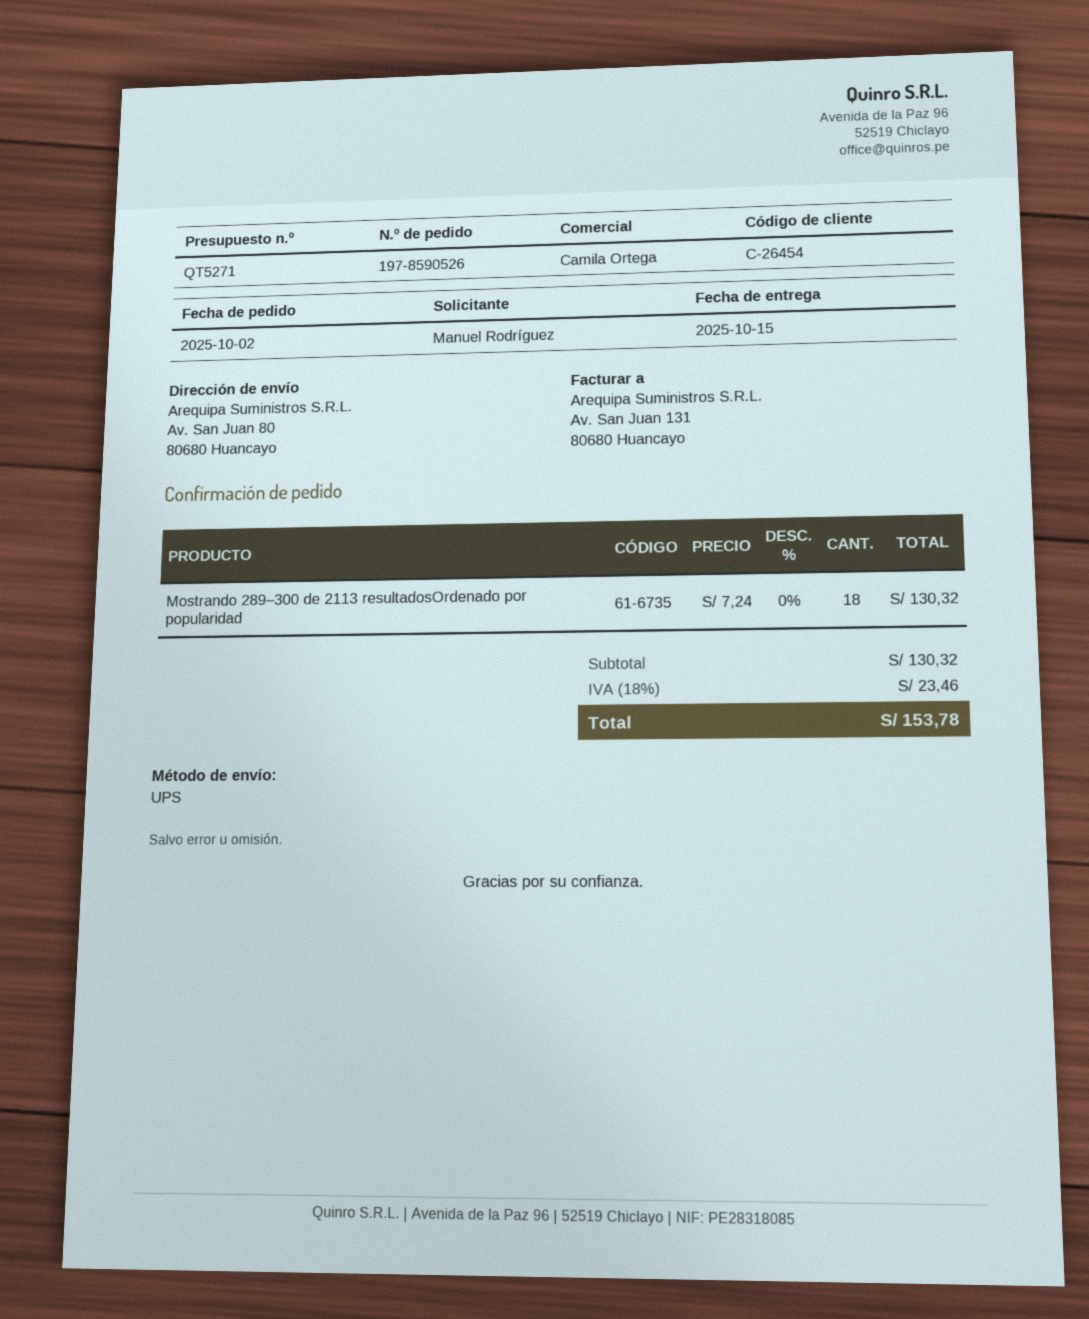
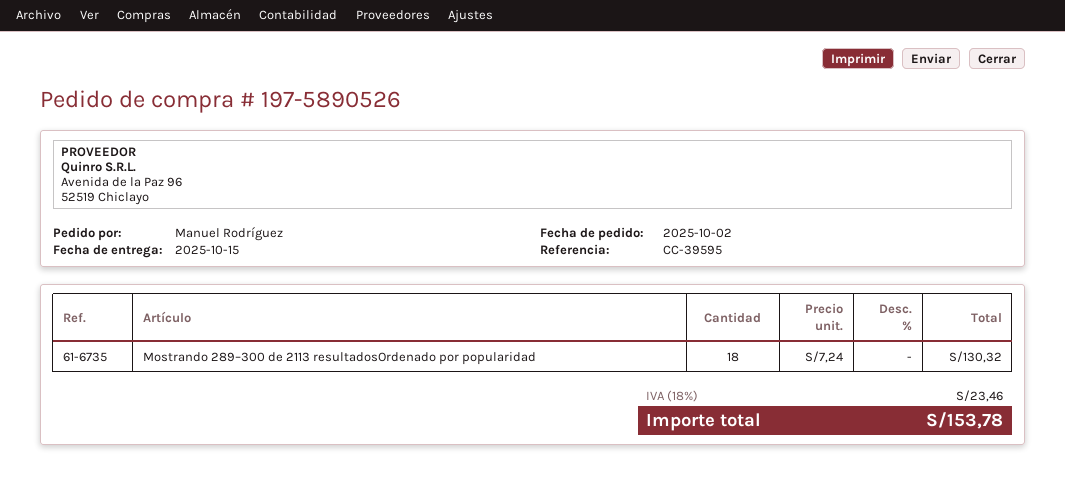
order number: 197-8590526 -> 197-5890526

